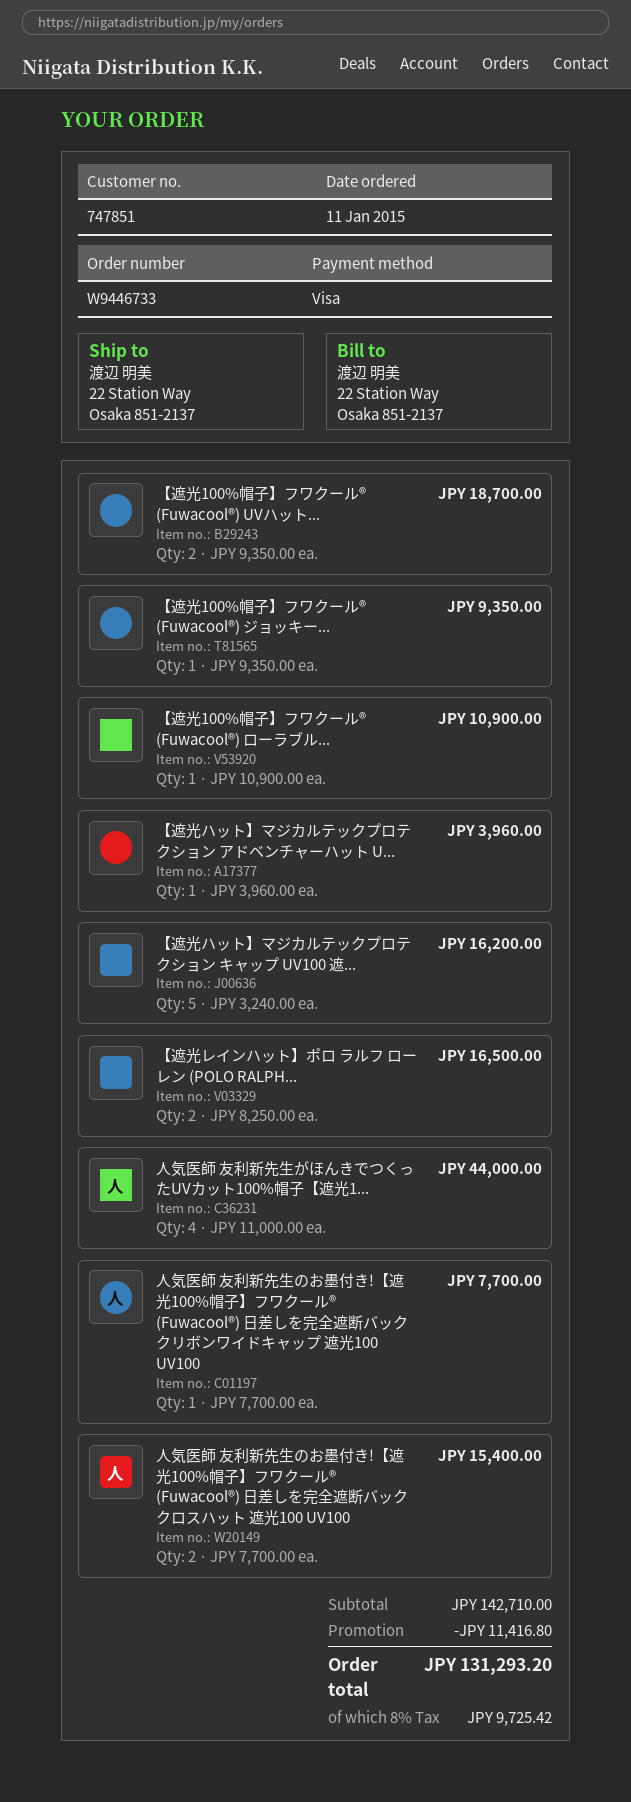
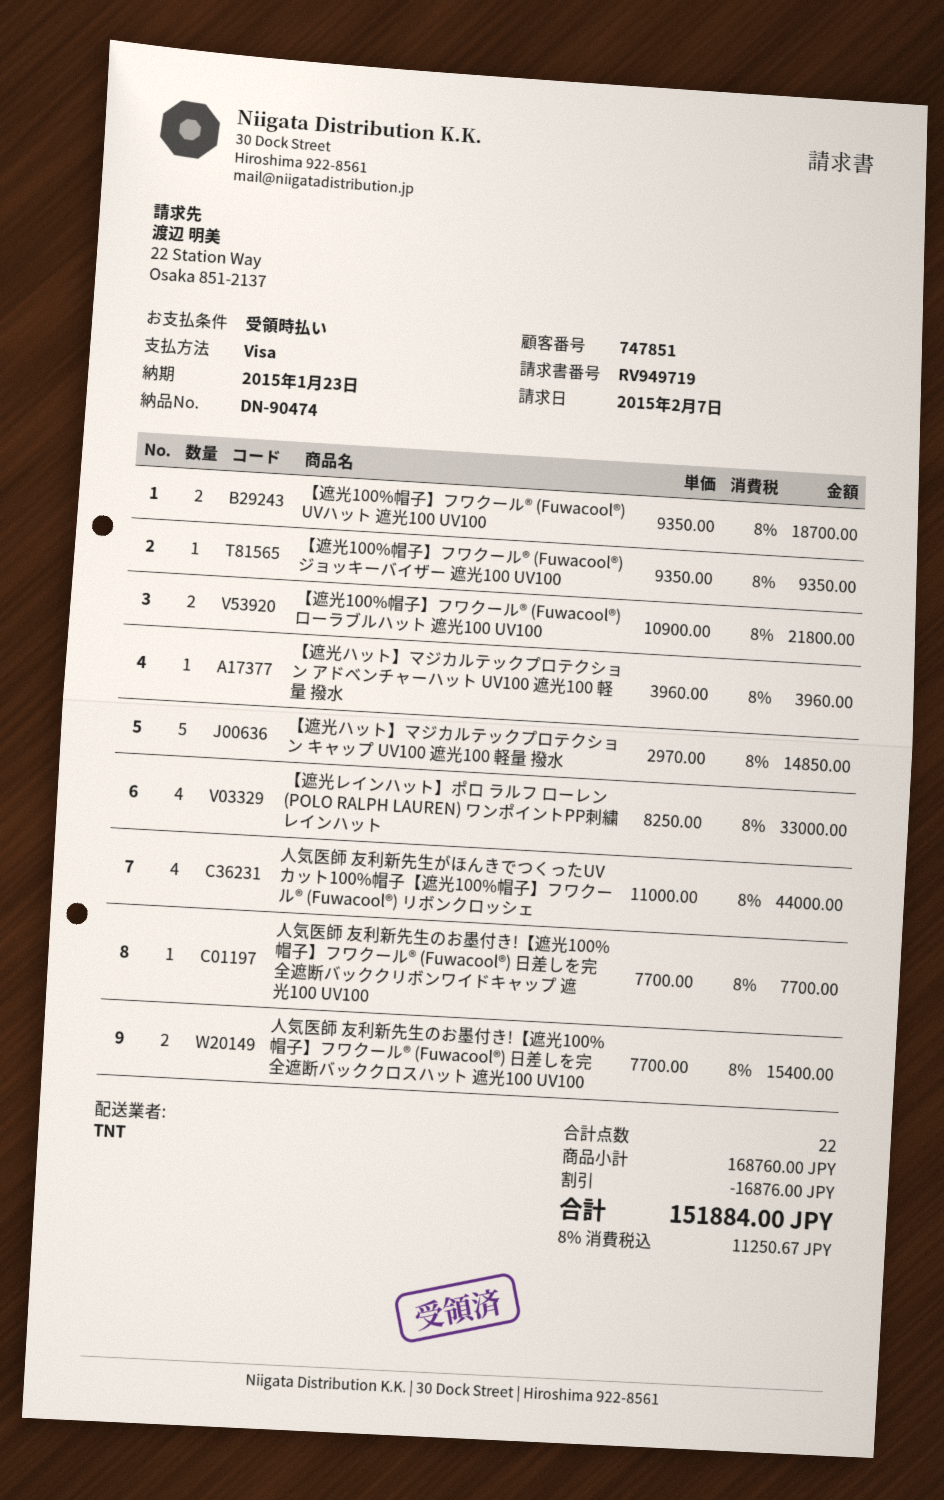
【遮光100%帽子】フワクール® (Fuwacool®) ローラブル...: 1 x 10900.00 = 10900.00 -> 2 x 10900.00 = 21800.00
【遮光ハット】マジカルテックプロテクション キャップ UV100 遮...: 5 x 3240.00 = 16200.00 -> 5 x 2970.00 = 14850.00
【遮光レインハット】ポロ ラルフ ローレン (POLO RALPH...: 2 x 8250.00 = 16500.00 -> 4 x 8250.00 = 33000.00
subtotal: 142710.00 -> 168760.00
discount: 11416.80 -> 16876.00
tax: 8% = 9725.42 -> 8% = 11250.67
total: 131293.20 -> 151884.00

